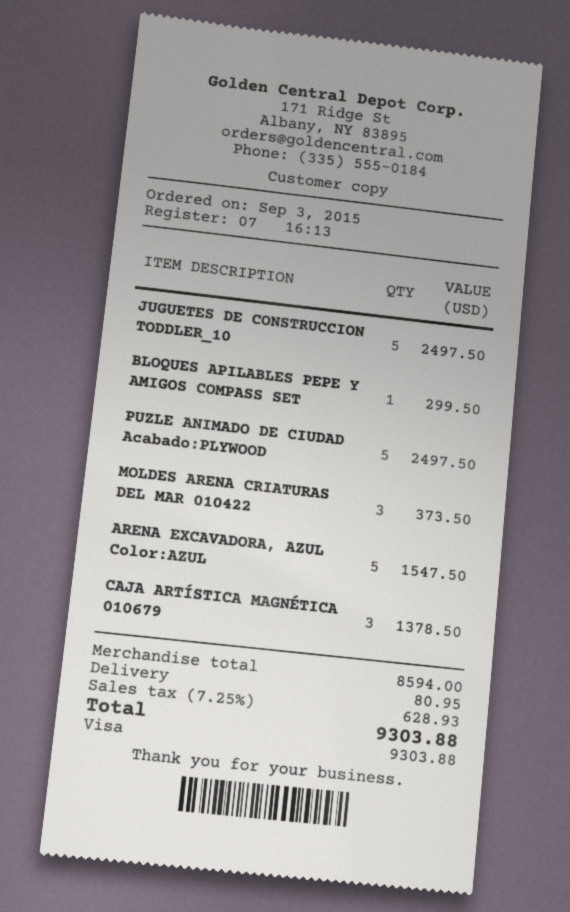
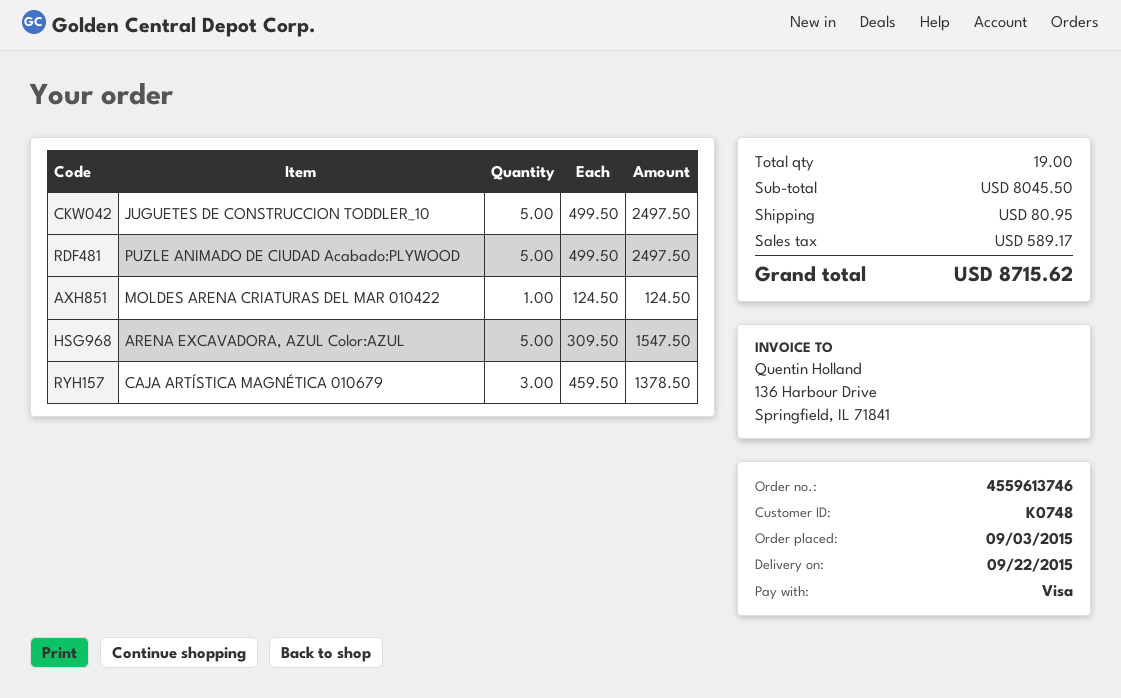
BLOQUES APILABLES PEPE Y AMIGOS COMPASS SET: 1 for 299.50 -> none
MOLDES ARENA CRIATURAS DEL MAR 010422: 3 for 373.50 -> 1 for 124.50
subtotal: 8594.00 -> 8045.50
tax: 628.93 -> 589.17
total: 9303.88 -> 8715.62

